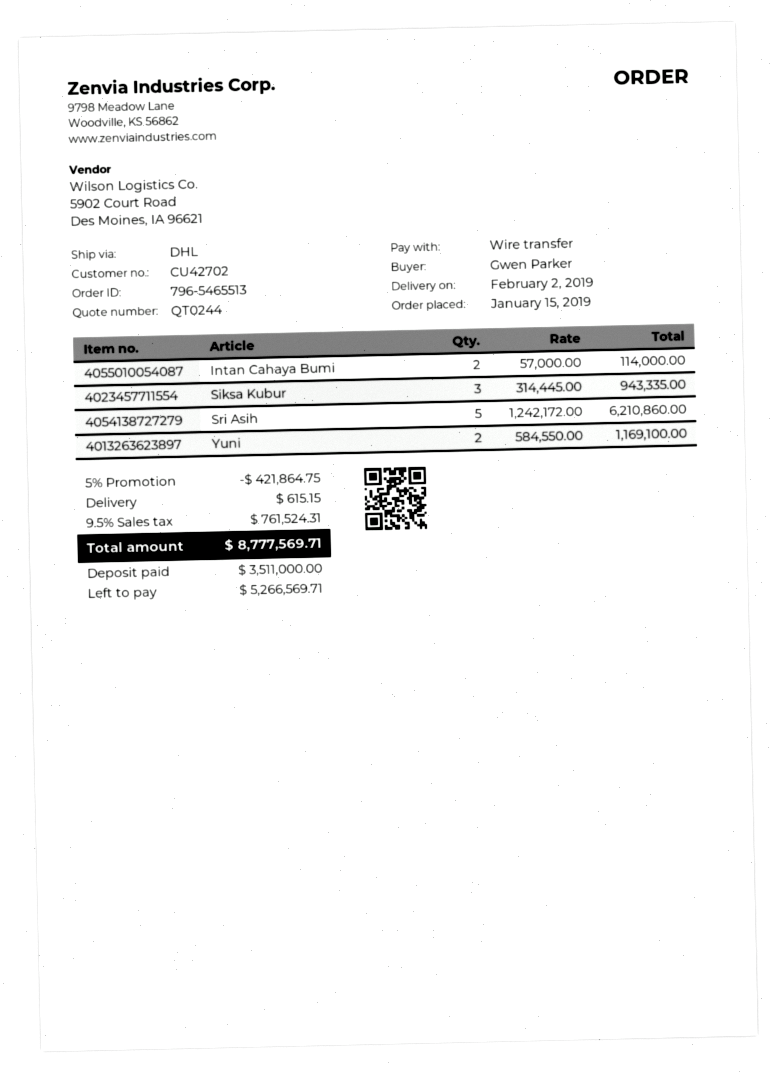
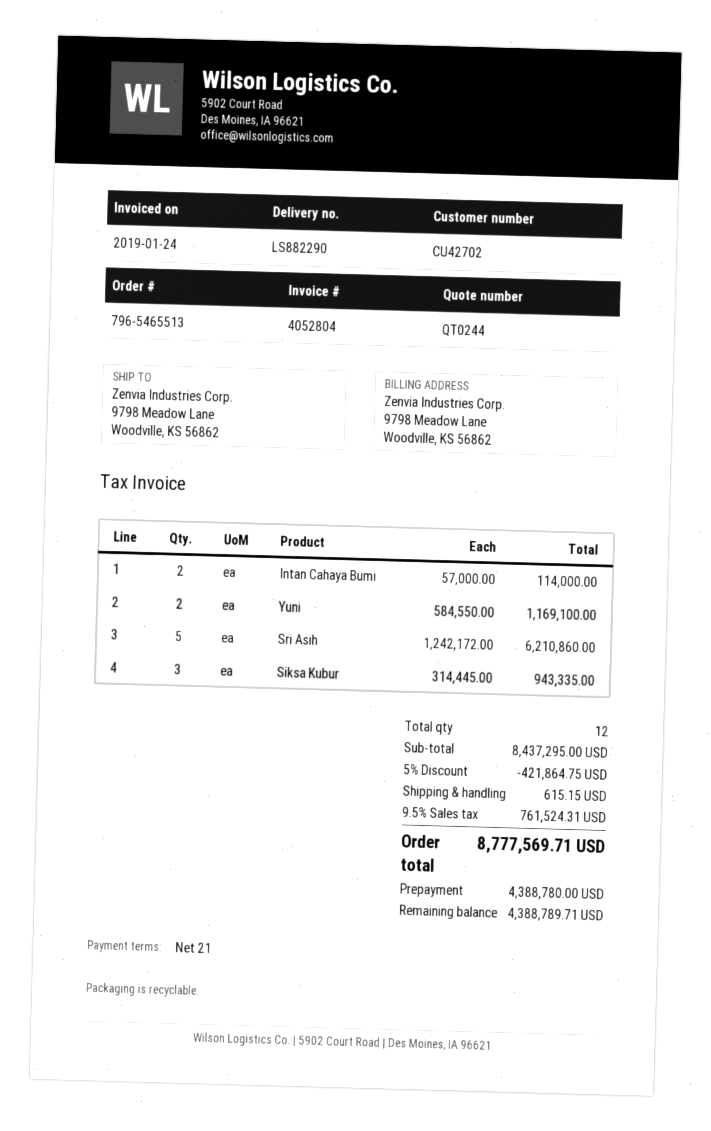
deposit: 3511000.00 -> 4388780.00
balance: 5266569.71 -> 4388789.71

